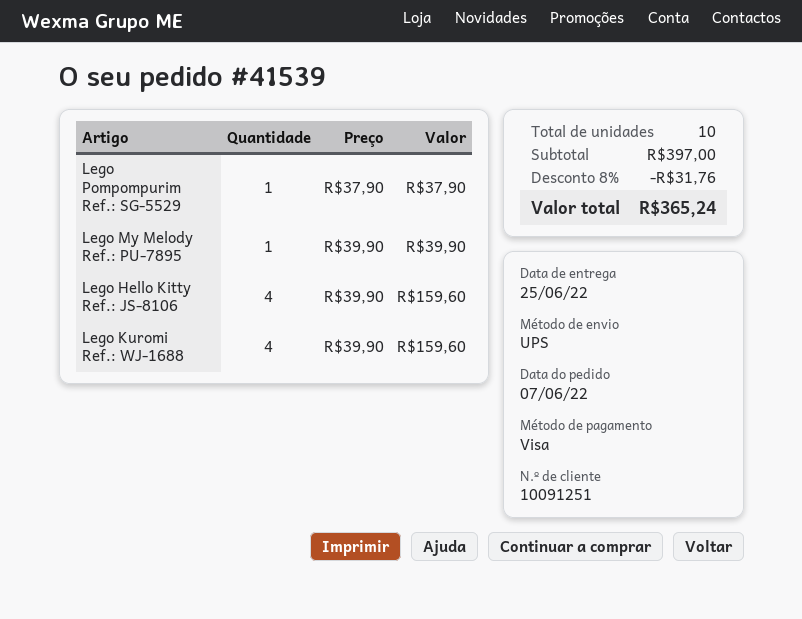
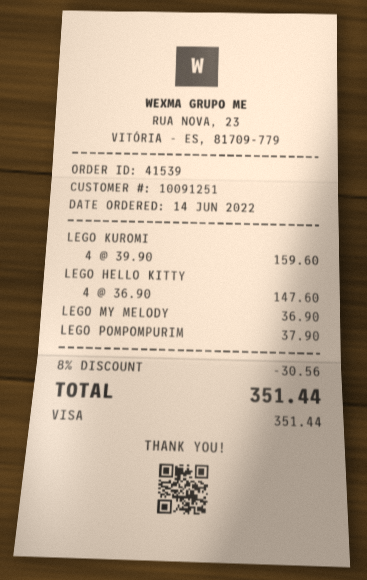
order date: 2022-06-07 -> 2022-06-14
Lego My Melody: 1 x 39.90 = 39.90 -> 1 x 36.90 = 36.90
Lego Hello Kitty: 4 x 39.90 = 159.60 -> 4 x 36.90 = 147.60
discount: 8% = 31.76 -> 8% = 30.56
total: 365.24 -> 351.44

